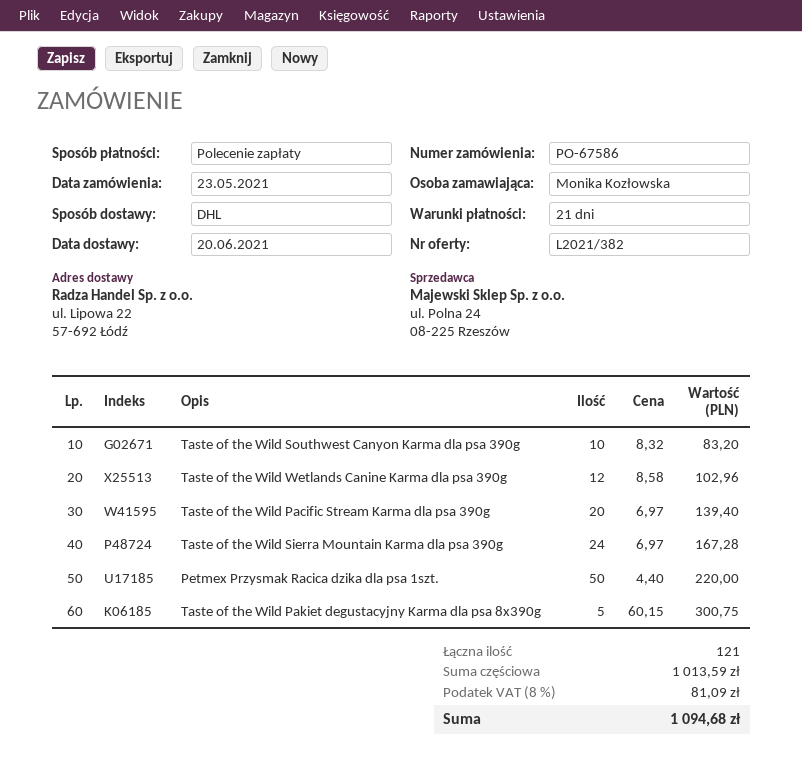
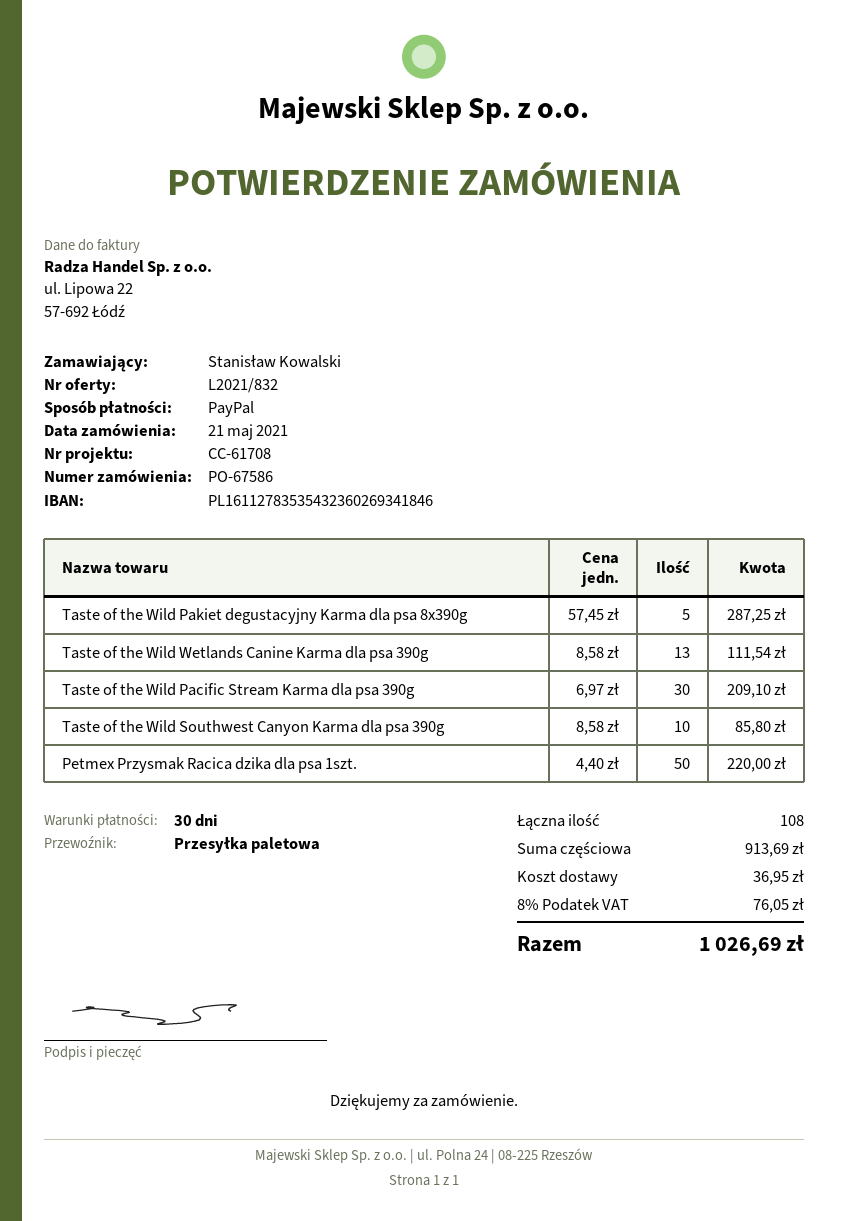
quote number: L2021/382 -> L2021/832
order date: 2021-05-23 -> 2021-05-21
payment terms: 21 days -> 30 days
ordered by: Monika Kozłowska -> Stanisław Kowalski
payment method: direct debit -> PayPal
shipping method: DHL -> pallet freight
Taste of the Wild Southwest Canyon Karma dla psa 390g: 10 x 8.32 = 83.20 -> 10 x 8.58 = 85.80
Taste of the Wild Wetlands Canine Karma dla psa 390g: 12 x 8.58 = 102.96 -> 13 x 8.58 = 111.54
Taste of the Wild Pacific Stream Karma dla psa 390g: 20 x 6.97 = 139.40 -> 30 x 6.97 = 209.10
Taste of the Wild Sierra Mountain Karma dla psa 390g: 24 x 6.97 = 167.28 -> none
Taste of the Wild Pakiet degustacyjny Karma dla psa 8x390g: 5 x 60.15 = 300.75 -> 5 x 57.45 = 287.25
total quantity: 121 -> 108
subtotal: 1013.59 -> 913.69
shipping: none -> 36.95
tax: 8% = 81.09 -> 8% = 76.05
total: 1094.68 -> 1026.69

